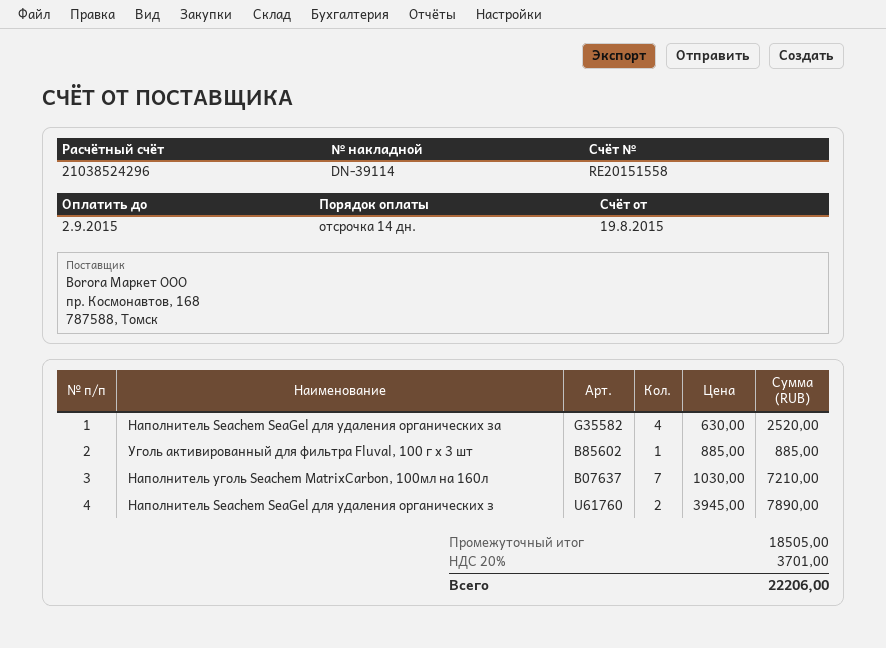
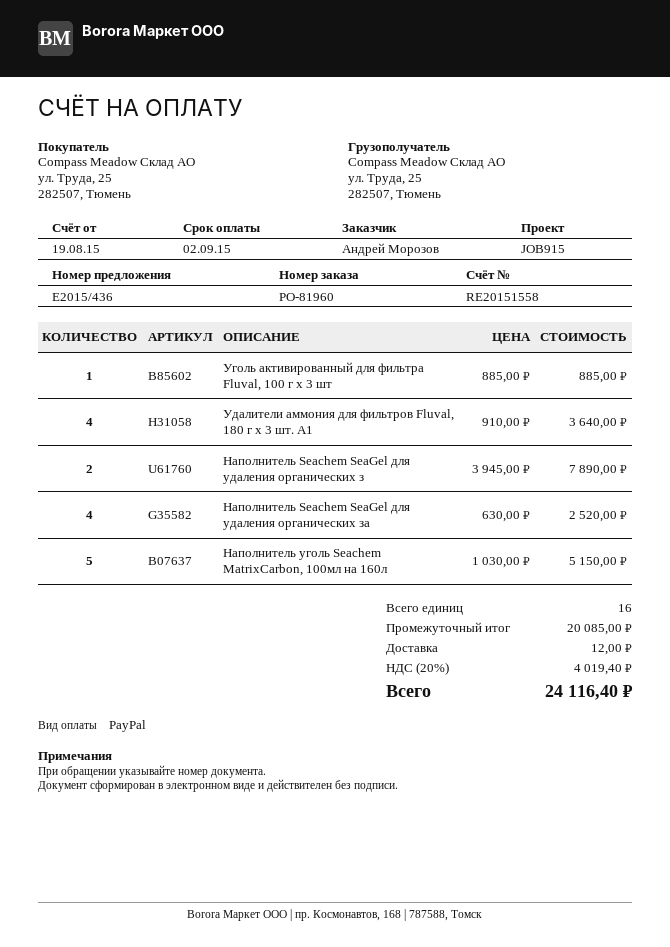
Наполнитель уголь Seachem MatrixCarbon, 100мл на 160л: 7 x 1030.00 = 7210.00 -> 5 x 1030.00 = 5150.00
Удалители аммония для фильтров Fluval, 180 г х 3 шт. A1: none -> 4 x 910.00 = 3640.00
subtotal: 18505.00 -> 20085.00
shipping: none -> 12.00
tax: 20% = 3701.00 -> 20% = 4019.40
total: 22206.00 -> 24116.40

